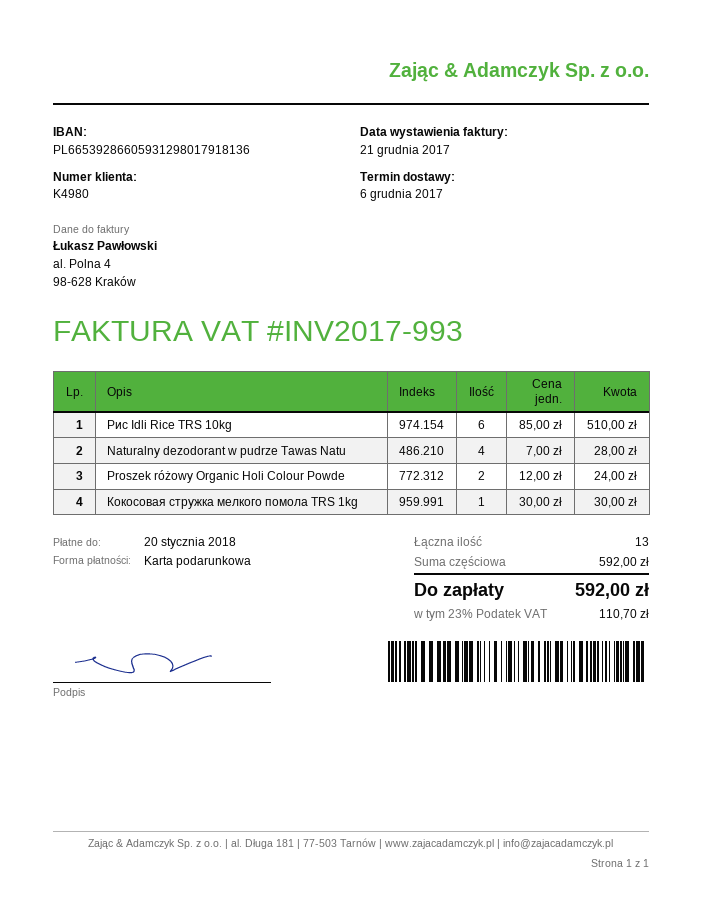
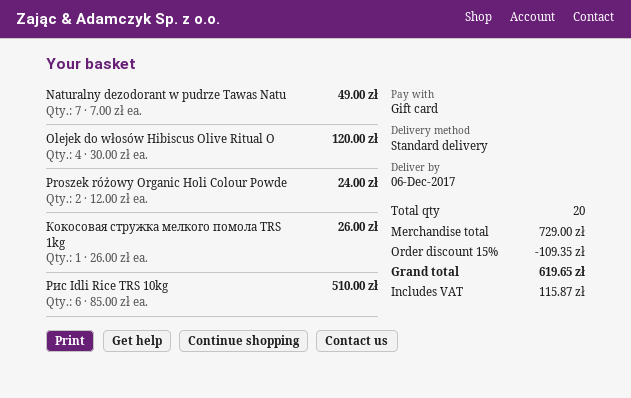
Naturalny dezodorant w pudrze Tawas Natu: 4 x 7.00 = 28.00 -> 7 x 7.00 = 49.00
Кокосовая стружка мелкого помола TRS 1kg: 1 x 30.00 = 30.00 -> 1 x 26.00 = 26.00
Olejek do włosów Hibiscus Olive Ritual O: none -> 4 x 30.00 = 120.00
total quantity: 13 -> 20
subtotal: 592.00 -> 729.00
discount: none -> 15% = 109.35
tax: 110.70 -> 115.87
total: 592.00 -> 619.65

